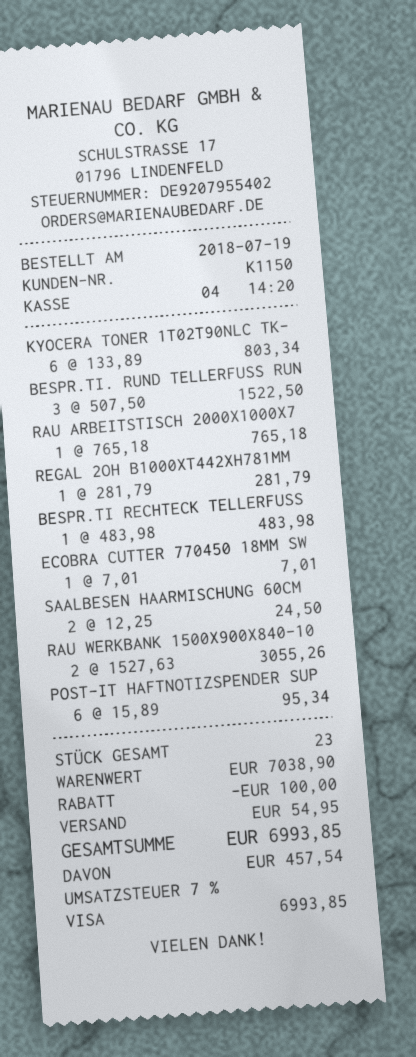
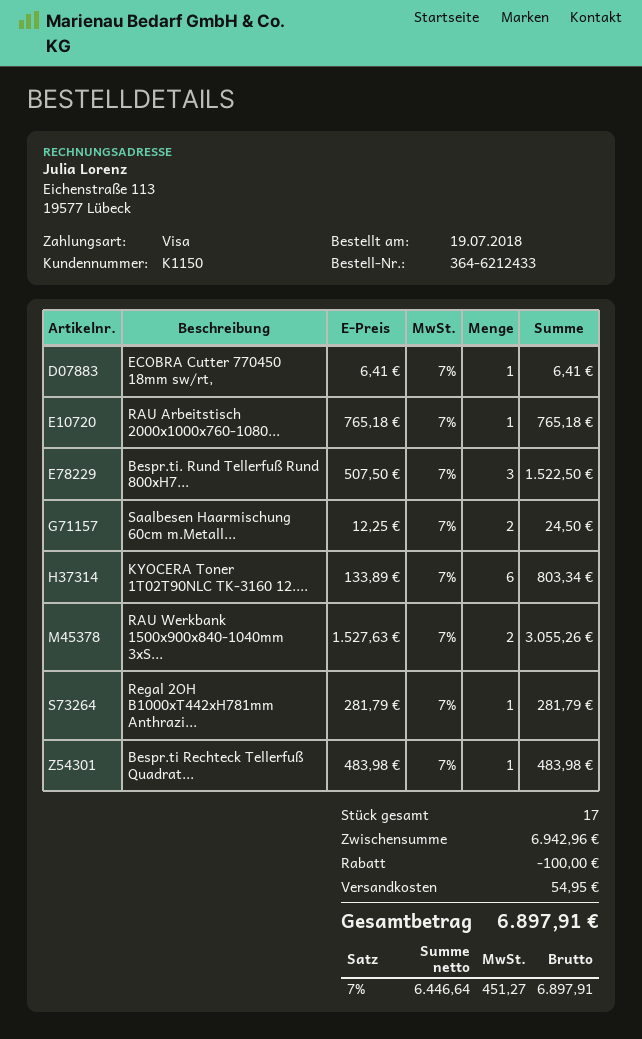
ECOBRA CUTTER 770450 18MM SW: 1 x 7.01 = 7.01 -> 1 x 6.41 = 6.41
POST-IT HAFTNOTIZSPENDER SUP: 6 x 15.89 = 95.34 -> none
total quantity: 23 -> 17
subtotal: 7038.90 -> 6942.96
tax: 7% = 457.54 -> 7% = 451.27
total: 6993.85 -> 6897.91

